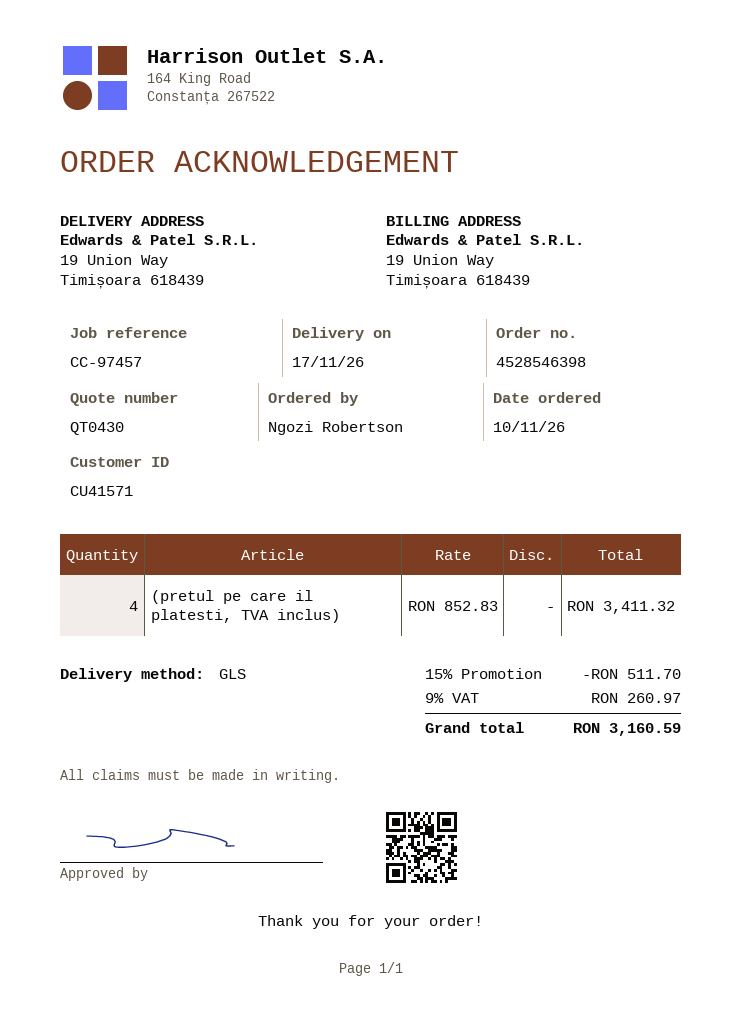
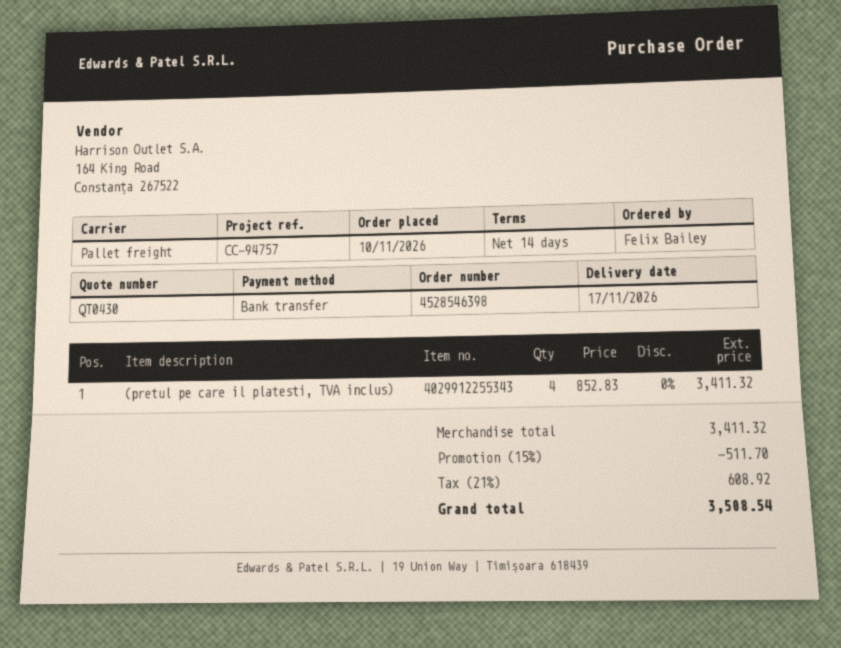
reference: CC-97457 -> CC-94757
ordered by: Ngozi Robertson -> Felix Bailey
shipping method: GLS -> pallet freight
tax: 9% = 260.97 -> 21% = 608.92
total: 3160.59 -> 3508.54

